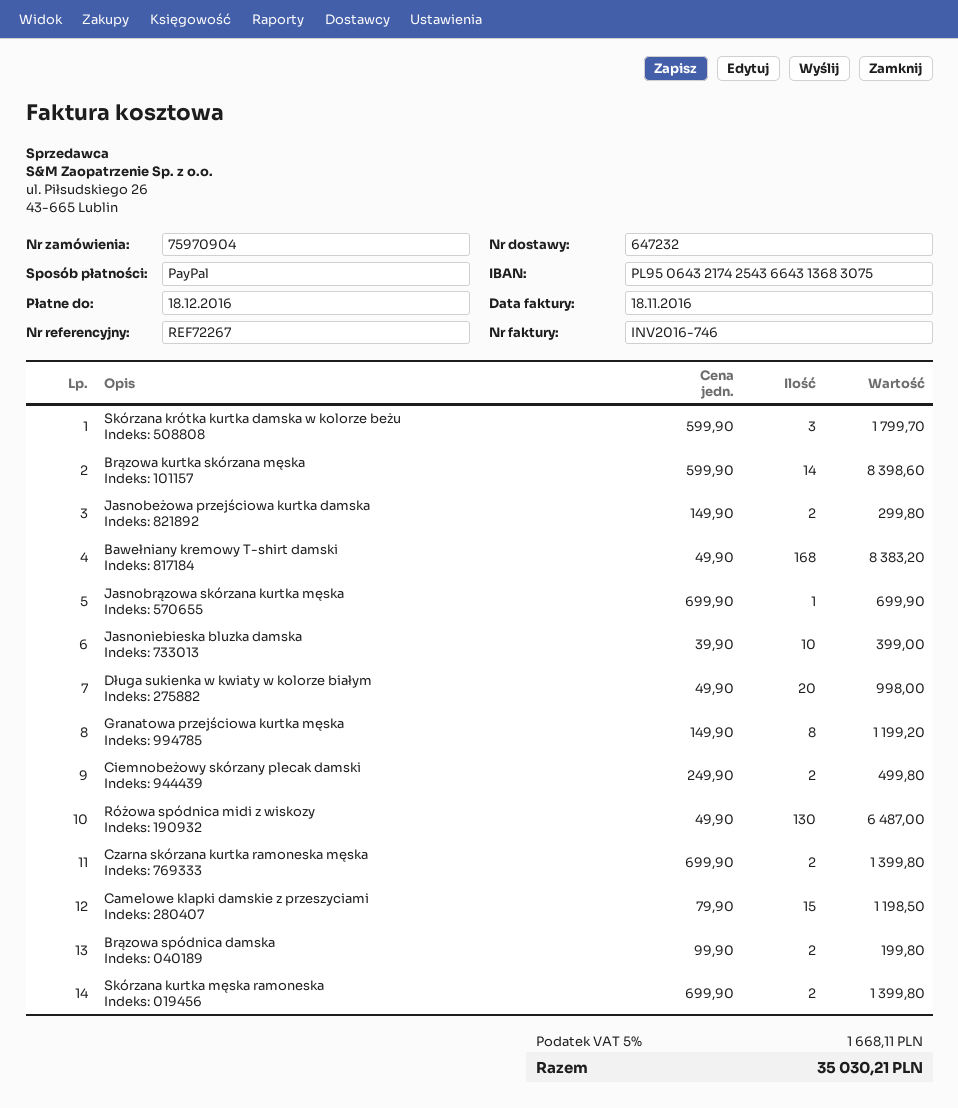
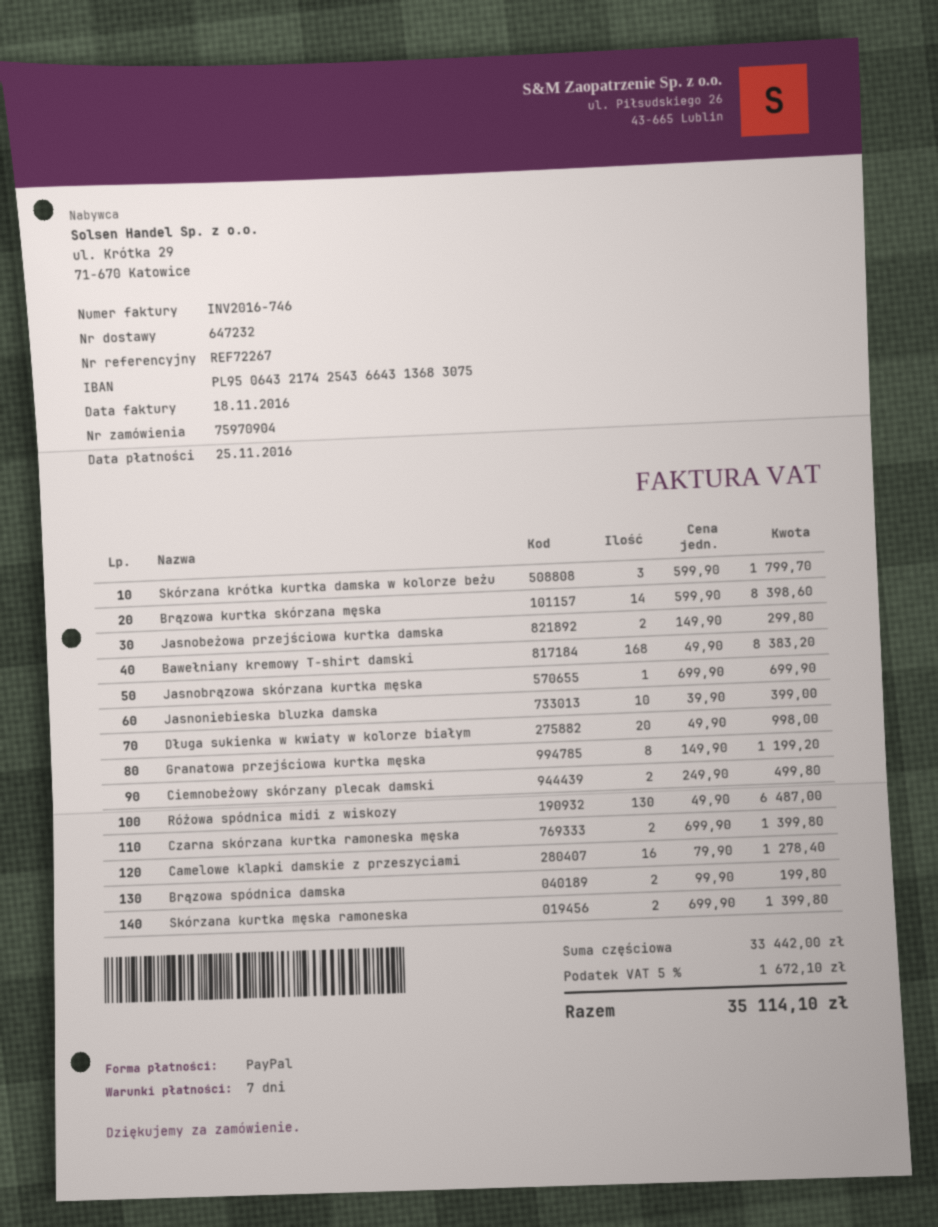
due date: 2016-12-18 -> 2016-11-25
Camelowe klapki damskie z przeszyciami: 15 x 79.90 = 1198.50 -> 16 x 79.90 = 1278.40
tax: 5% = 1668.11 -> 5% = 1672.10
total: 35030.21 -> 35114.10

